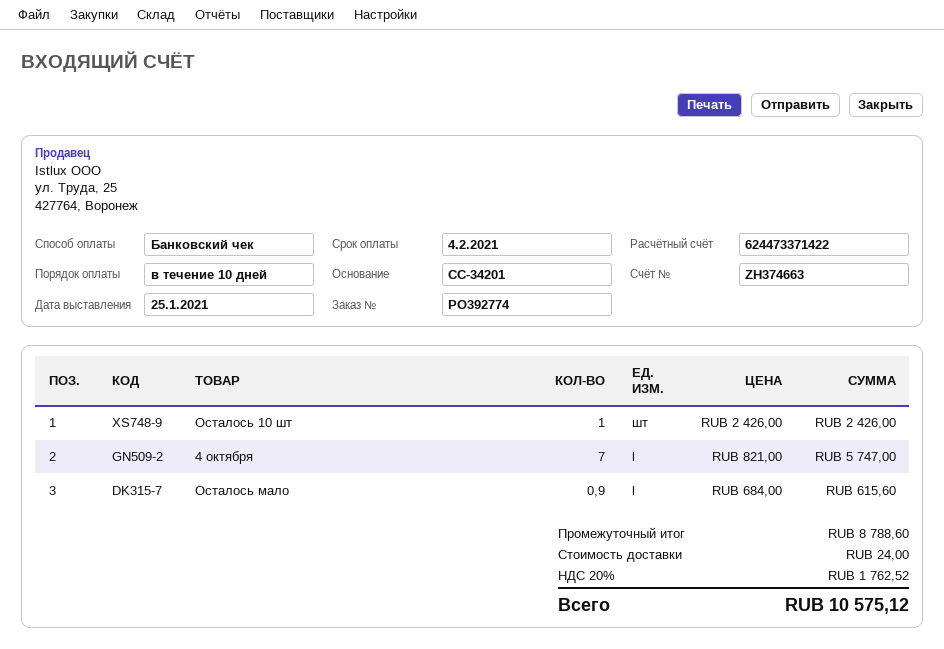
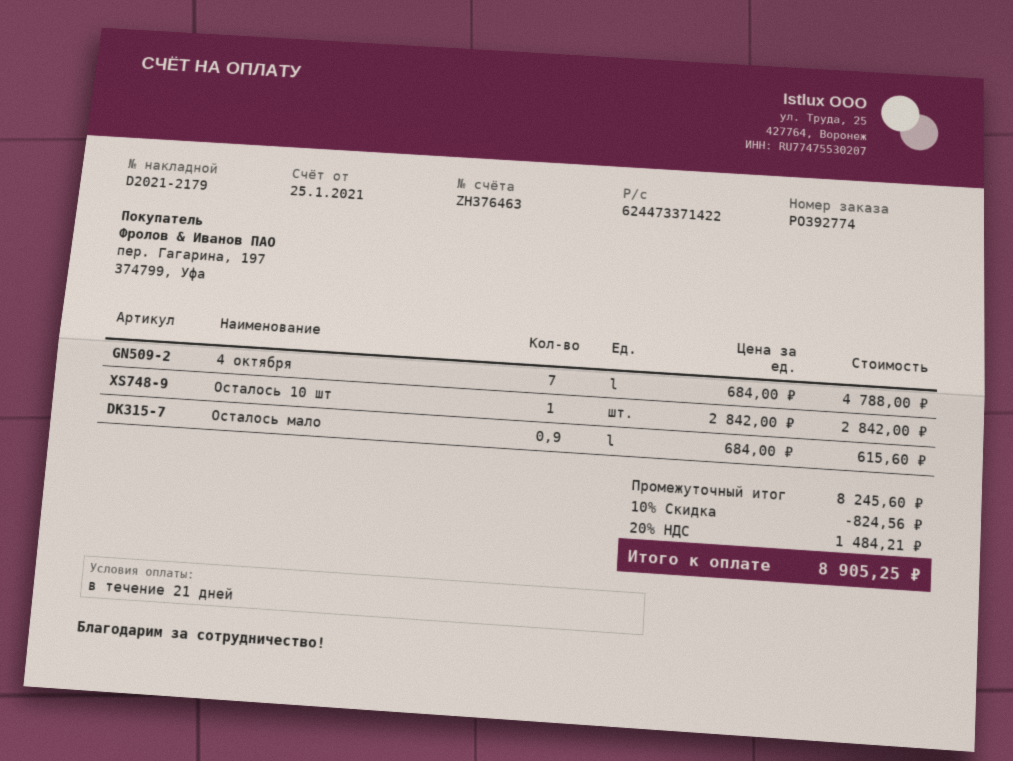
invoice number: ZH374663 -> ZH376463
payment terms: 10 days -> 21 days
Осталось 10 шт: 1 x 2426.00 = 2426.00 -> 1 x 2842.00 = 2842.00
4 октября: 7 x 821.00 = 5747.00 -> 7 x 684.00 = 4788.00
subtotal: 8788.60 -> 8245.60
discount: none -> 10% = 824.56
shipping: 24.00 -> none
tax: 20% = 1762.52 -> 20% = 1484.21
total: 10575.12 -> 8905.25

